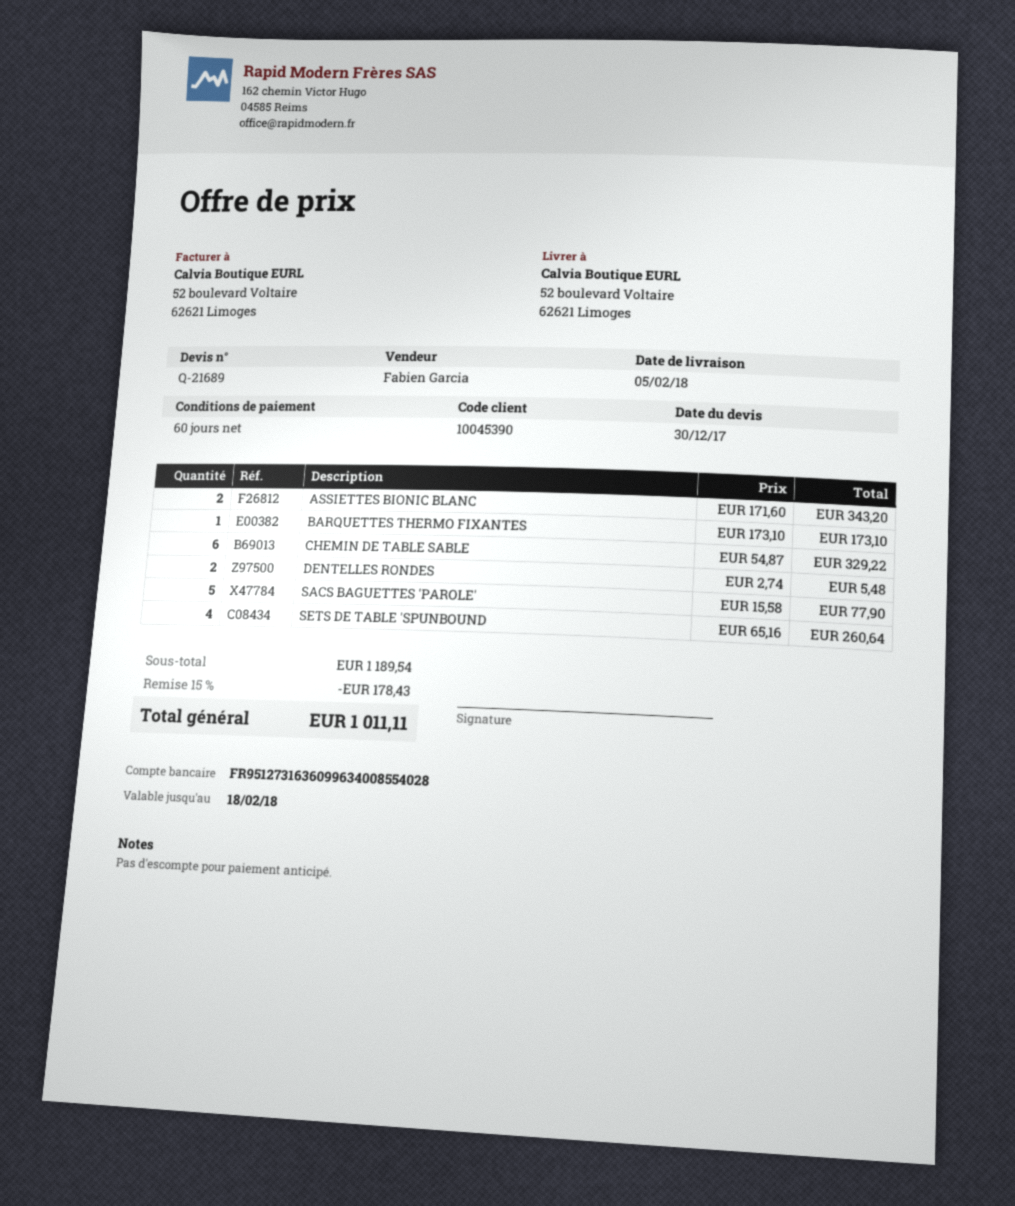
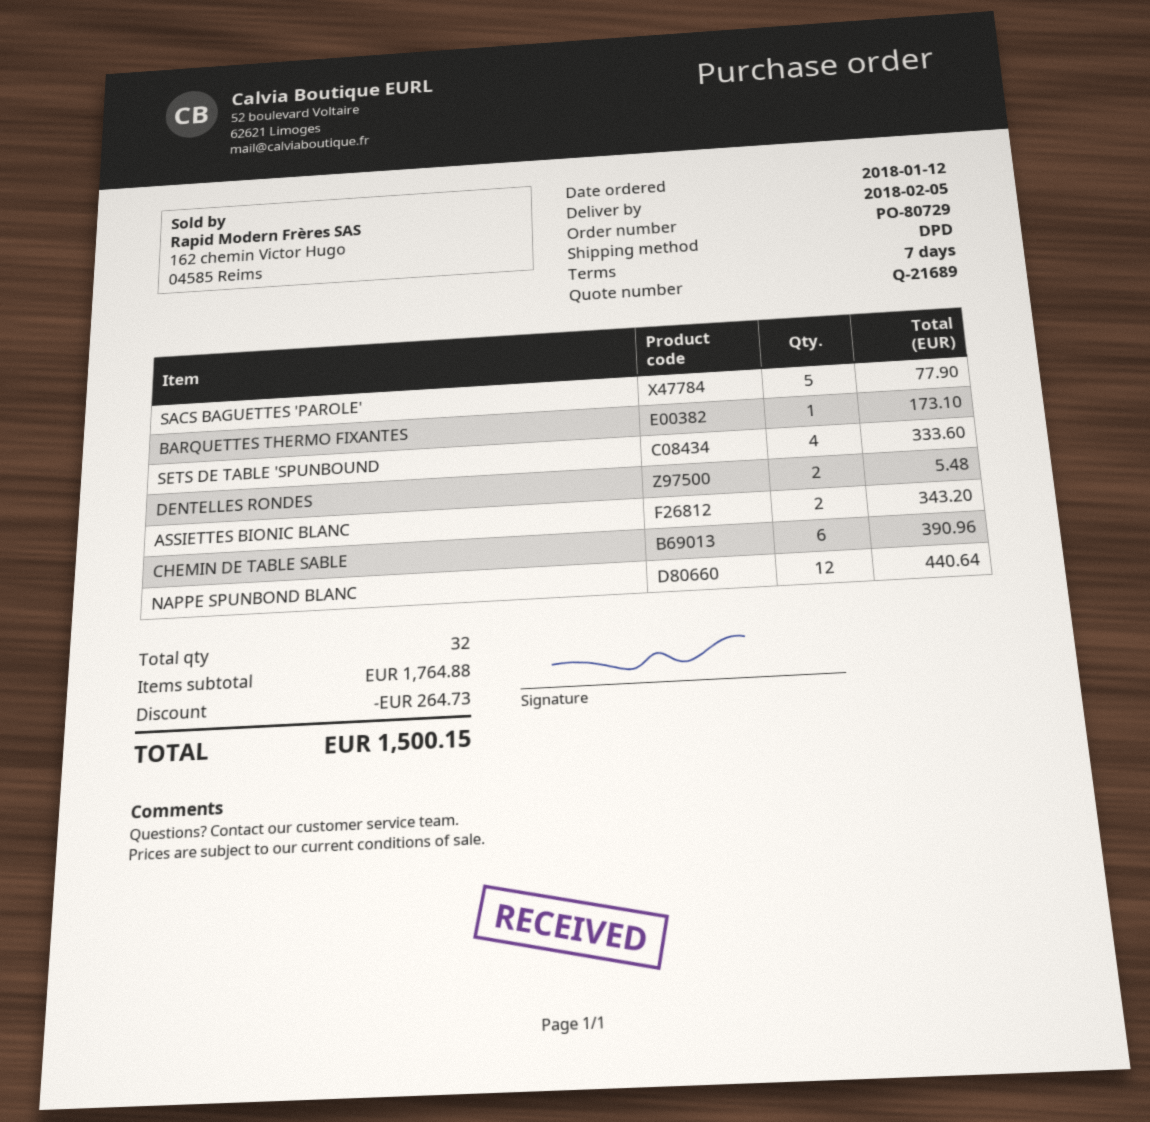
payment terms: 60 days -> 7 days
CHEMIN DE TABLE SABLE: 6 for 329.22 -> 6 for 390.96
SETS DE TABLE 'SPUNBOUND: 4 for 260.64 -> 4 for 333.60
NAPPE SPUNBOND BLANC: none -> 12 for 440.64
subtotal: 1189.54 -> 1764.88
discount: 178.43 -> 264.73
total: 1011.11 -> 1500.15

